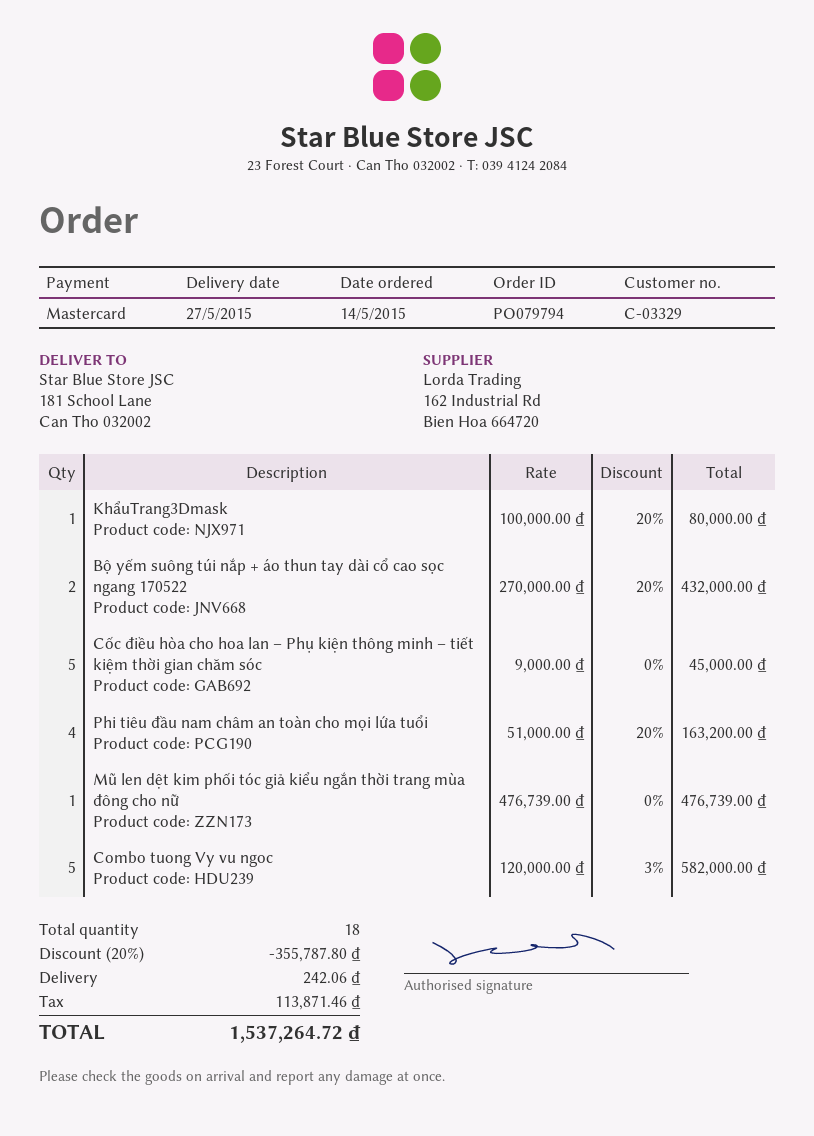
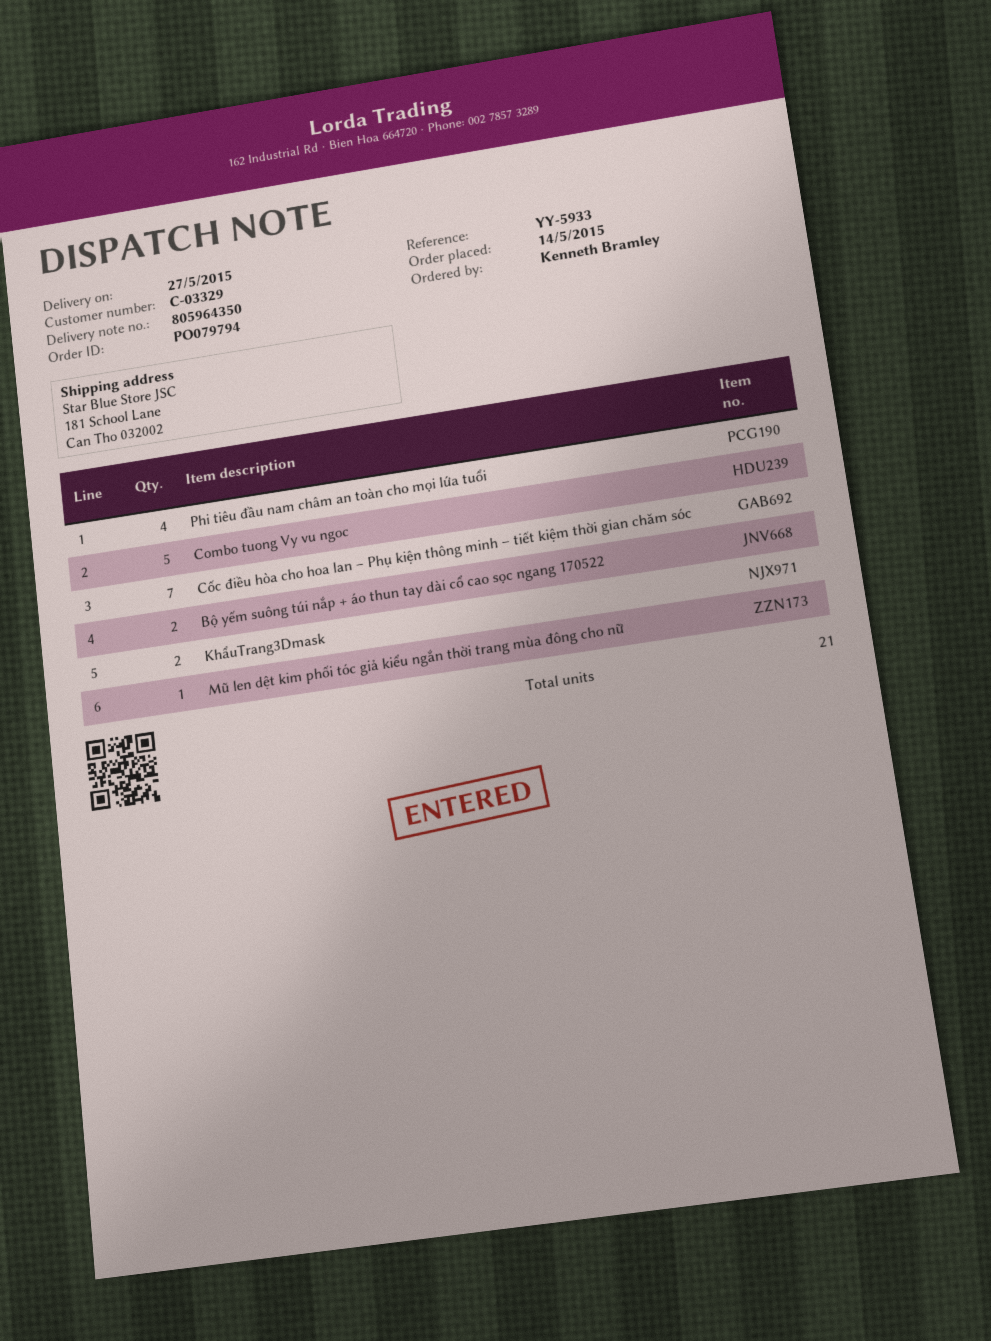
KhẩuTrang3Dmask: 1 -> 2
Cốc điều hòa cho hoa lan – Phụ kiện thông minh – tiết kiệm thời gian chăm sóc: 5 -> 7
total quantity: 18 -> 21

